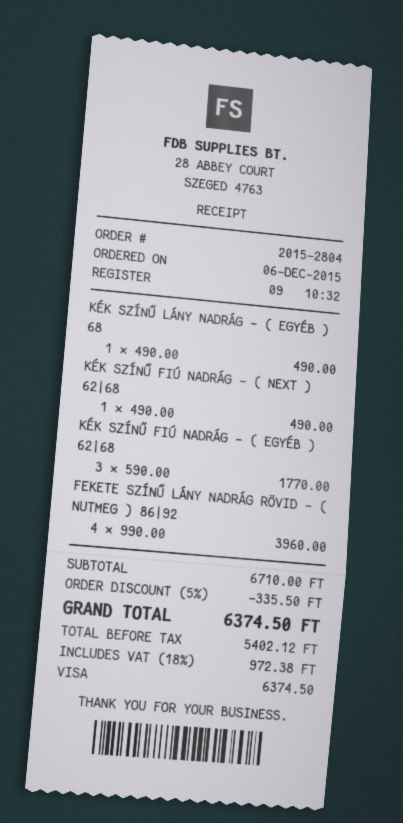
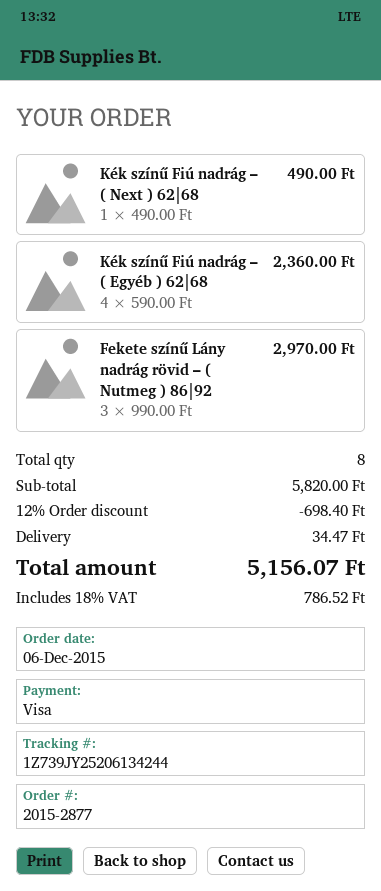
order number: 2015-2804 -> 2015-2877
KÉK SZÍNŰ LÁNY NADRÁG – ( EGYÉB ) 68: 1 x 490.00 = 490.00 -> none
KÉK SZÍNŰ FIÚ NADRÁG – ( EGYÉB ) 62|68: 3 x 590.00 = 1770.00 -> 4 x 590.00 = 2360.00
FEKETE SZÍNŰ LÁNY NADRÁG RÖVID – ( NUTMEG ) 86|92: 4 x 990.00 = 3960.00 -> 3 x 990.00 = 2970.00
subtotal: 6710.00 -> 5820.00
discount: 5% = 335.50 -> 12% = 698.40
shipping: none -> 34.47
tax: 18% = 972.38 -> 18% = 786.52
total: 6374.50 -> 5156.07

